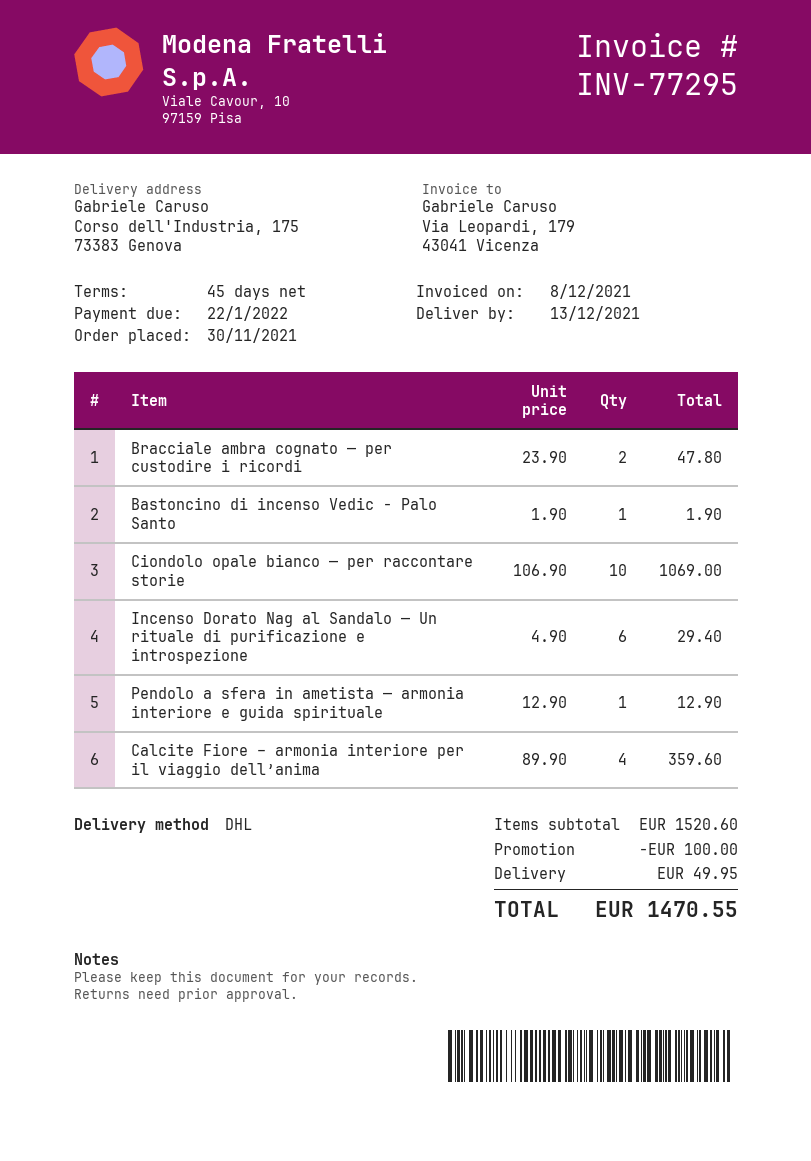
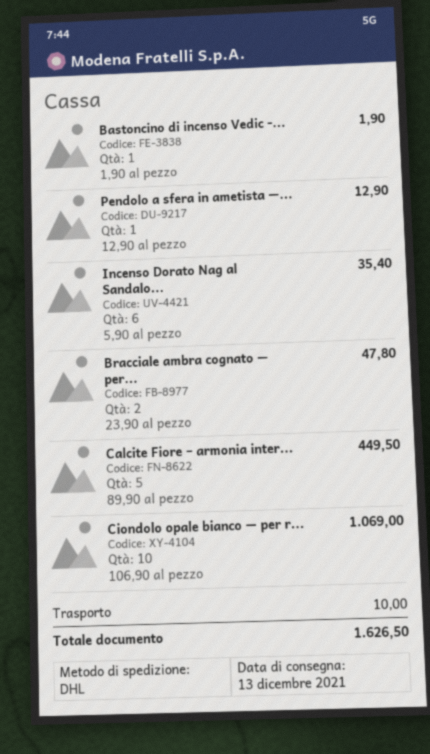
Incenso Dorato Nag al Sandalo — Un rituale di purificazione e introspezione: 6 x 4.90 = 29.40 -> 6 x 5.90 = 35.40
Calcite Fiore – armonia interiore per il viaggio dell’anima: 4 x 89.90 = 359.60 -> 5 x 89.90 = 449.50
discount: 100.00 -> none
shipping: 49.95 -> 10.00
total: 1470.55 -> 1626.50

